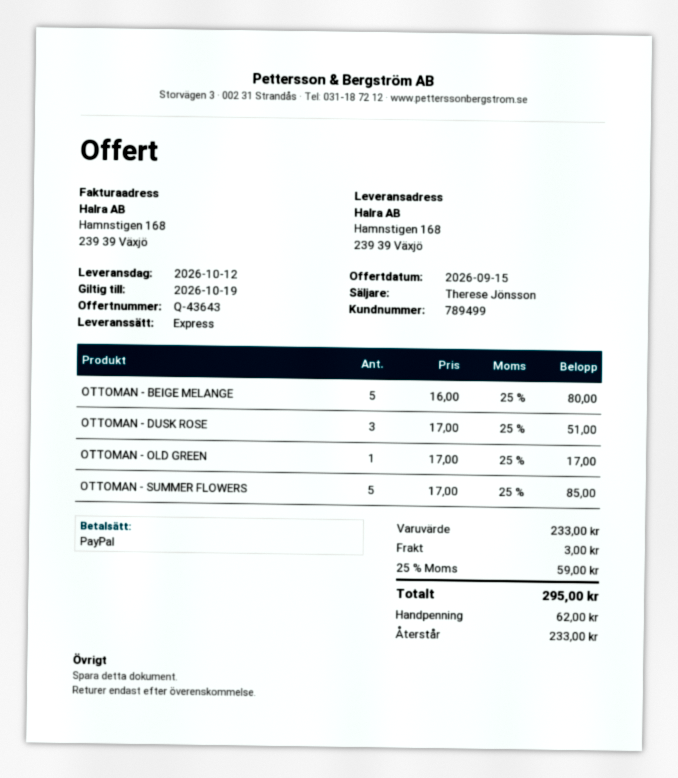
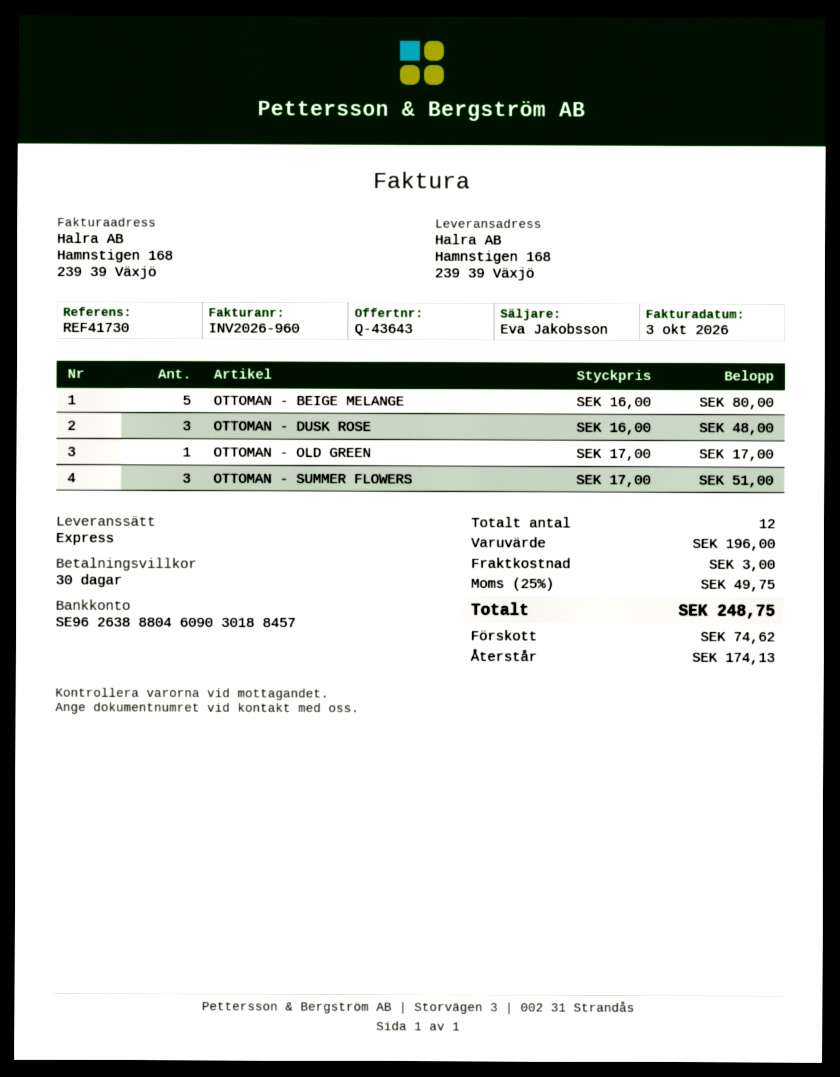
sales rep: Therese Jönsson -> Eva Jakobsson
OTTOMAN - DUSK ROSE: 3 x 17.00 = 51.00 -> 3 x 16.00 = 48.00
OTTOMAN - SUMMER FLOWERS: 5 x 17.00 = 85.00 -> 3 x 17.00 = 51.00
subtotal: 233.00 -> 196.00
tax: 25% = 59.00 -> 25% = 49.75
total: 295.00 -> 248.75
deposit: 62.00 -> 74.62
balance: 233.00 -> 174.13

